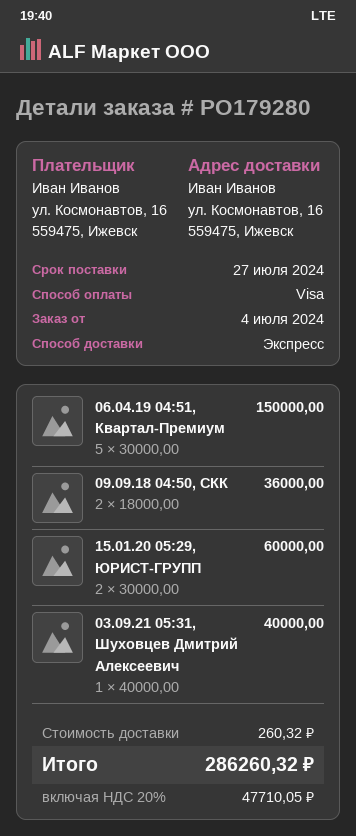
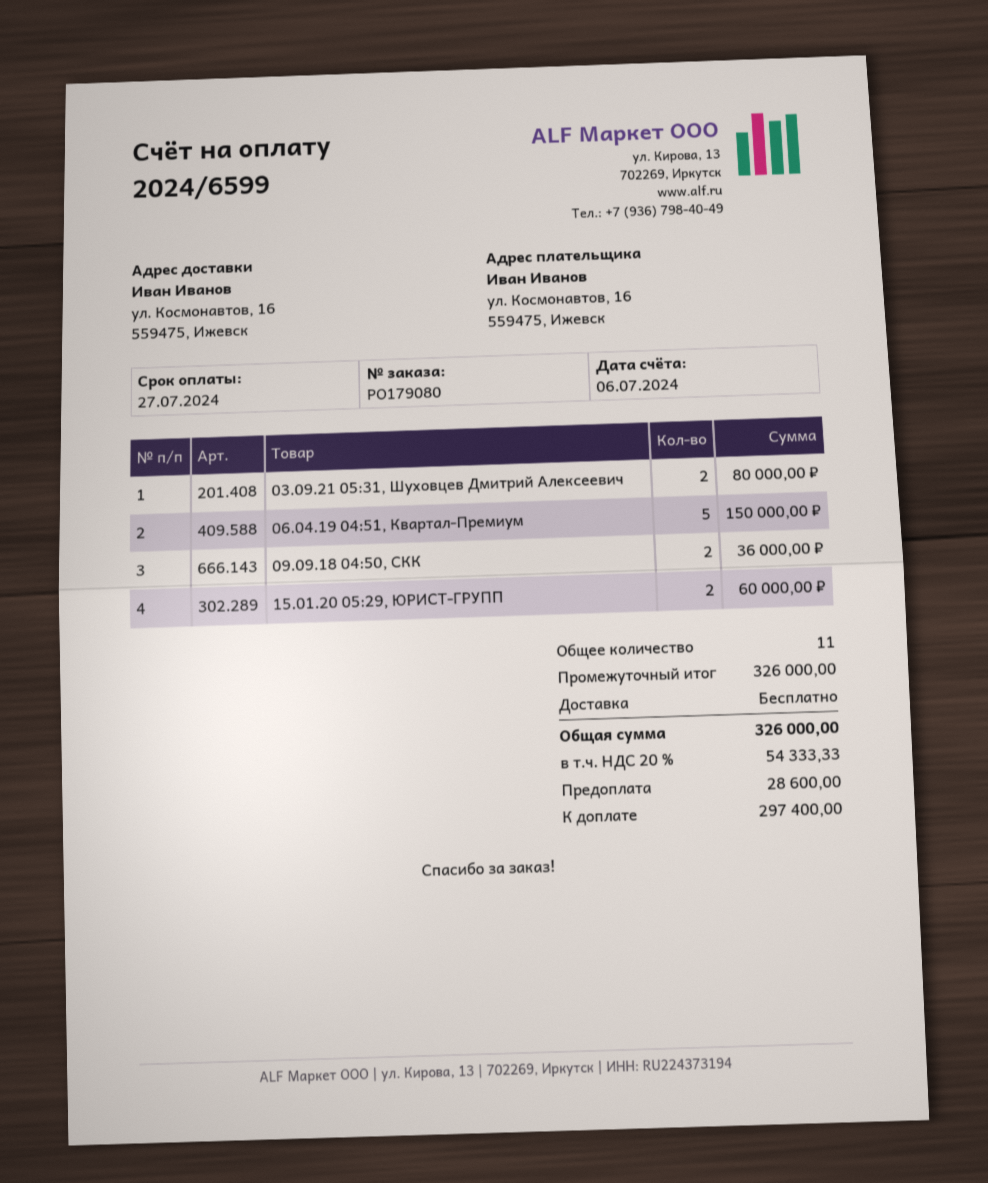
order number: PO179280 -> PO179080
03.09.21 05:31, Шуховцев Дмитрий Алексеевич: 1 for 40000.00 -> 2 for 80000.00
shipping: 260.32 -> 0.00
tax: 20% = 47710.05 -> 20% = 54333.33
total: 286260.32 -> 326000.00

